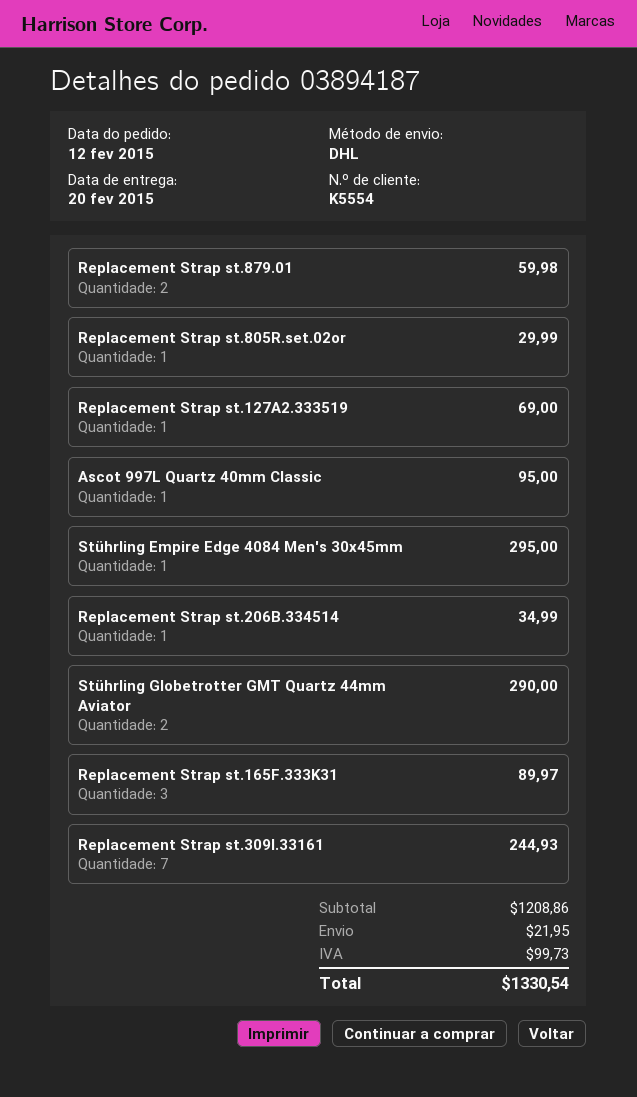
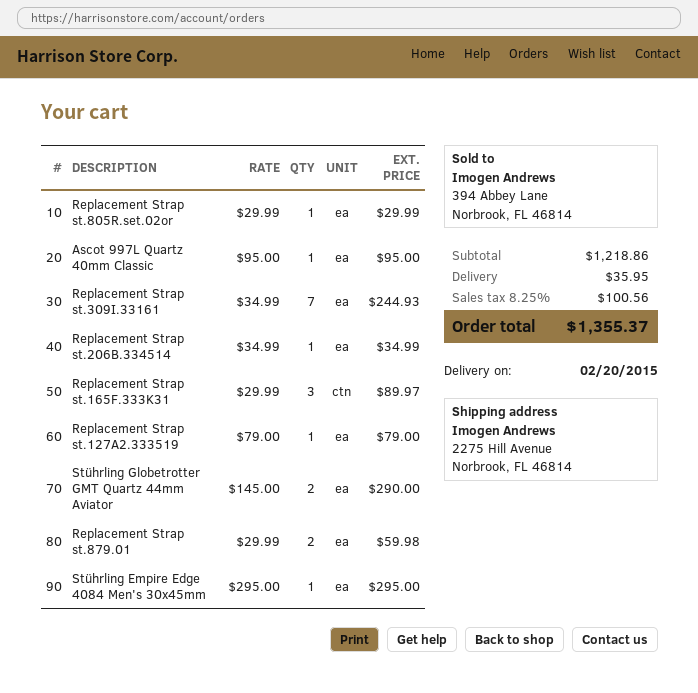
Replacement Strap st.127A2.333519: 1 for 69.00 -> 1 for 79.00
subtotal: 1208.86 -> 1218.86
shipping: 21.95 -> 35.95
tax: 99.73 -> 100.56
total: 1330.54 -> 1355.37

